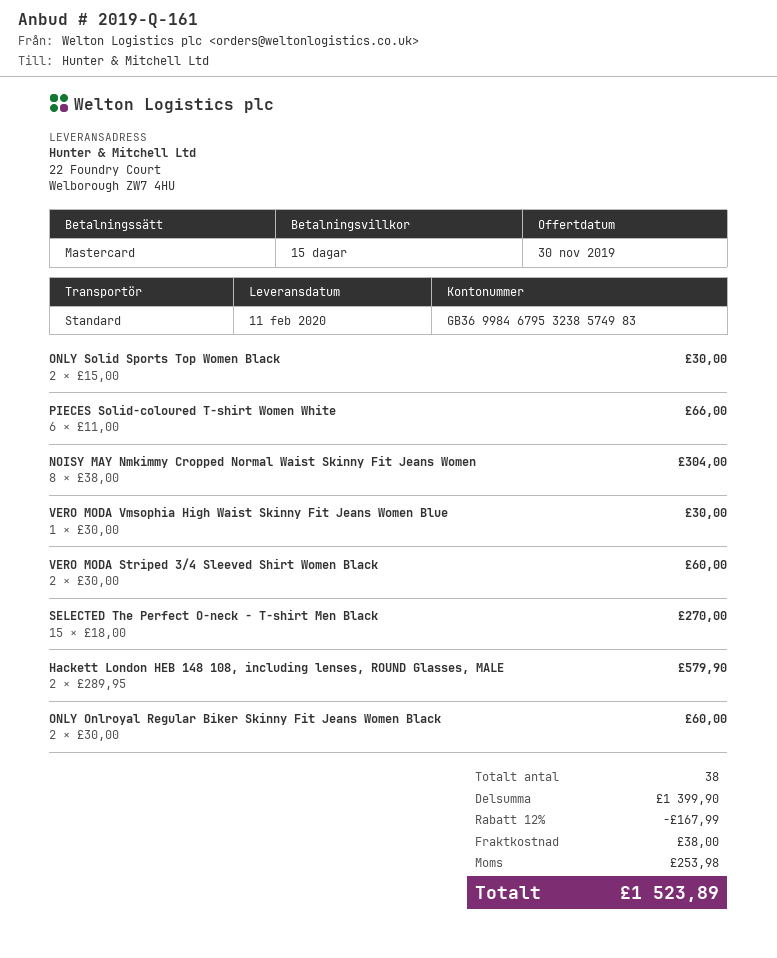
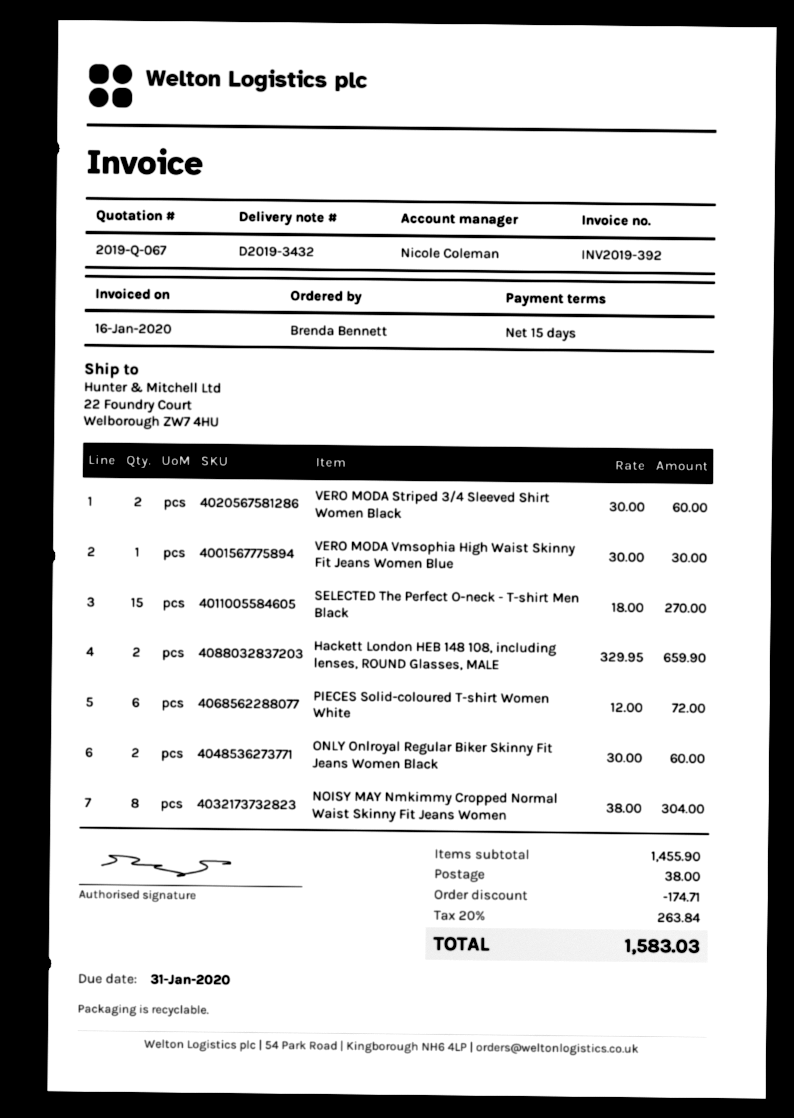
quote number: 2019-Q-161 -> 2019-Q-067
ONLY Solid Sports Top Women Black: 2 x 15.00 = 30.00 -> none
PIECES Solid-coloured T-shirt Women White: 6 x 11.00 = 66.00 -> 6 x 12.00 = 72.00
Hackett London HEB 148 108, including lenses, ROUND Glasses, MALE: 2 x 289.95 = 579.90 -> 2 x 329.95 = 659.90
subtotal: 1399.90 -> 1455.90
discount: 167.99 -> 174.71
tax: 253.98 -> 263.84
total: 1523.89 -> 1583.03

